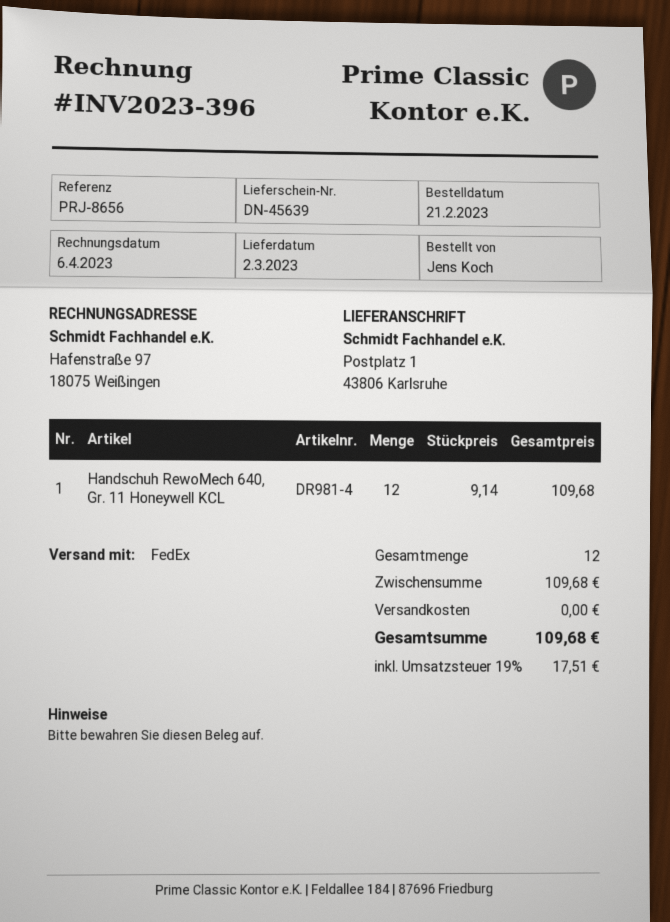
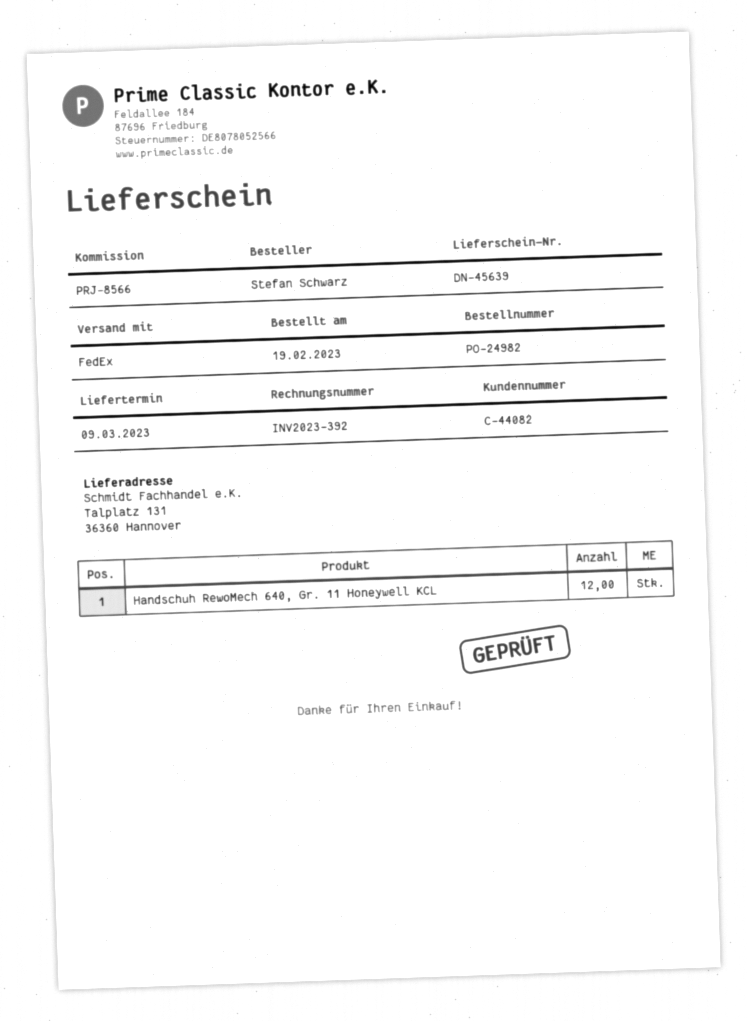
order date: 2023-02-21 -> 2023-02-19
delivery date: 2023-03-02 -> 2023-03-09
invoice number: INV2023-396 -> INV2023-392
reference: PRJ-8656 -> PRJ-8566
ordered by: Jens Koch -> Stefan Schwarz
ship to: Postplatz 1, 43806 Karlsruhe -> Talplatz 131, 36360 Hannover

